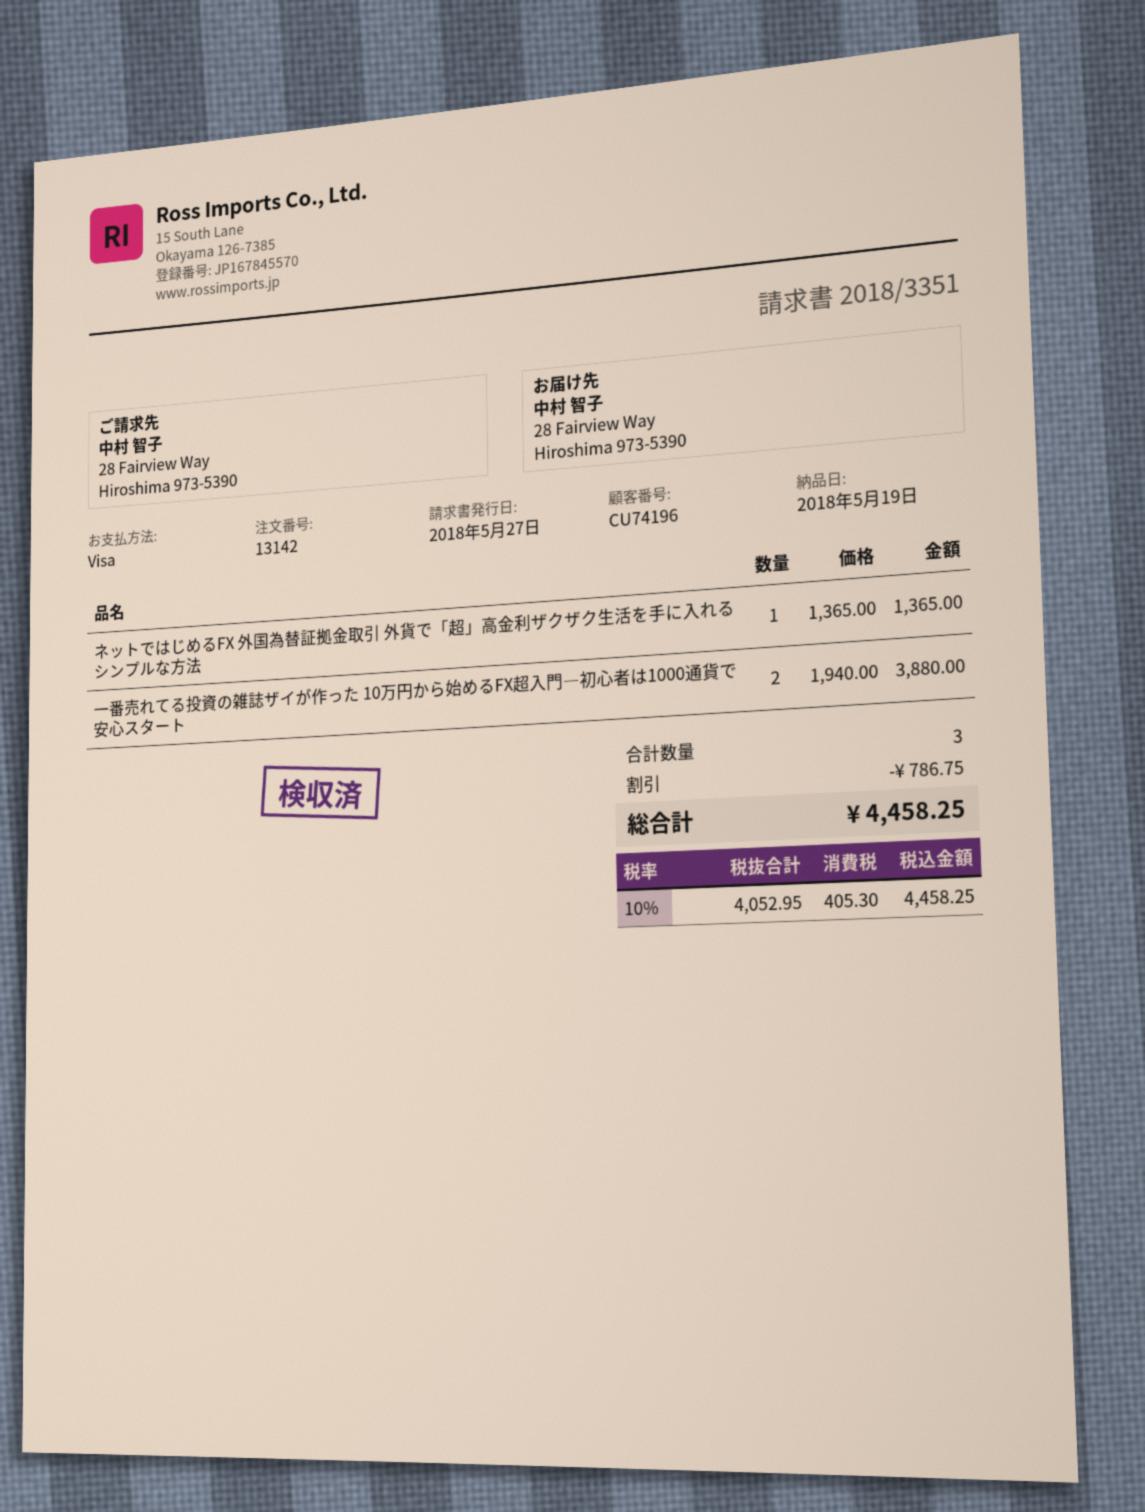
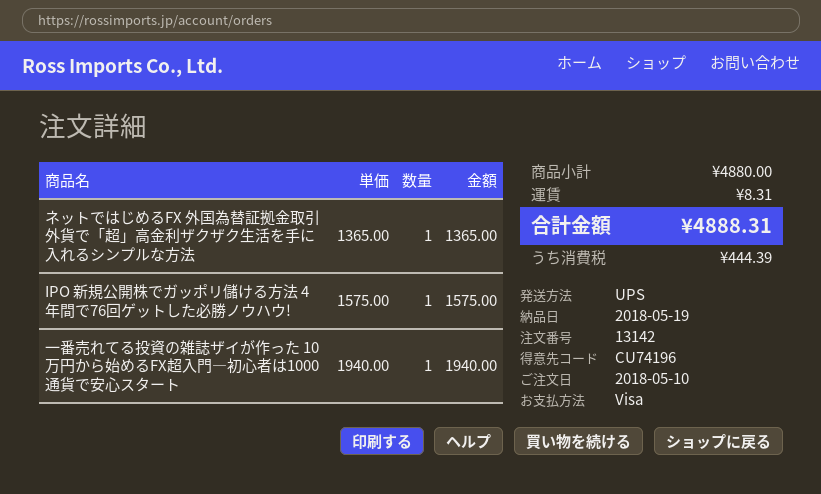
一番売れてる投資の雑誌ザイが作った 10万円から始めるFX超入門―初心者は1000通貨で安心スタート: 2 x 1940.00 = 3880.00 -> 1 x 1940.00 = 1940.00
IPO 新規公開株でガッポリ儲ける方法 4年間で76回ゲットした必勝ノウハウ!: none -> 1 x 1575.00 = 1575.00
discount: 786.75 -> none
shipping: none -> 8.31
tax: 405.30 -> 444.39
total: 4458.25 -> 4888.31

